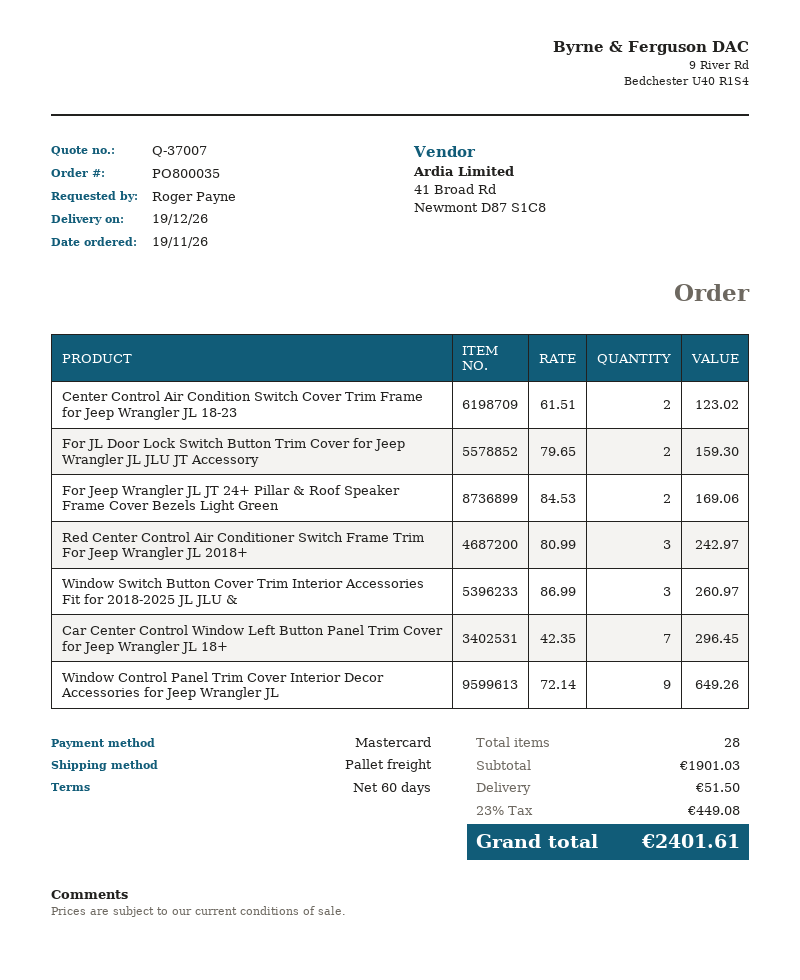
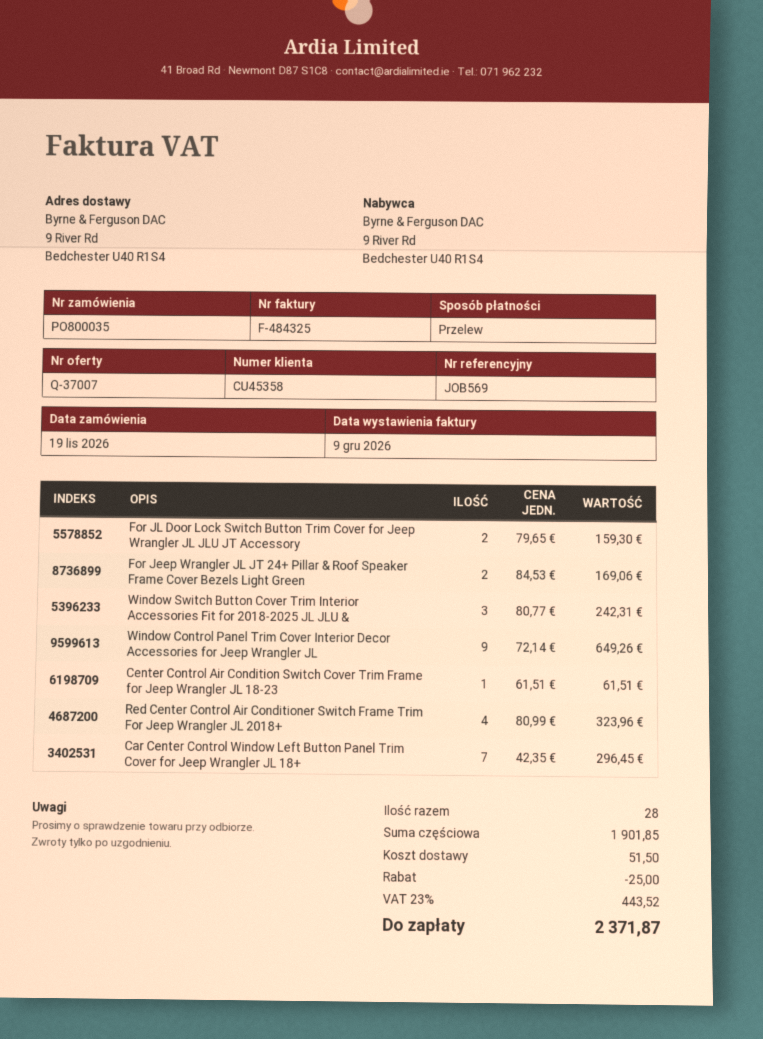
payment method: Mastercard -> bank transfer
Center Control Air Condition Switch Cover Trim Frame for Jeep Wrangler JL 18-23: 2 x 61.51 = 123.02 -> 1 x 61.51 = 61.51
Red Center Control Air Conditioner Switch Frame Trim For Jeep Wrangler JL 2018+: 3 x 80.99 = 242.97 -> 4 x 80.99 = 323.96
Window Switch Button Cover Trim Interior Accessories Fit for 2018-2025 JL JLU &: 3 x 86.99 = 260.97 -> 3 x 80.77 = 242.31
subtotal: 1901.03 -> 1901.85
discount: none -> 25.00
tax: 23% = 449.08 -> 23% = 443.52
total: 2401.61 -> 2371.87

